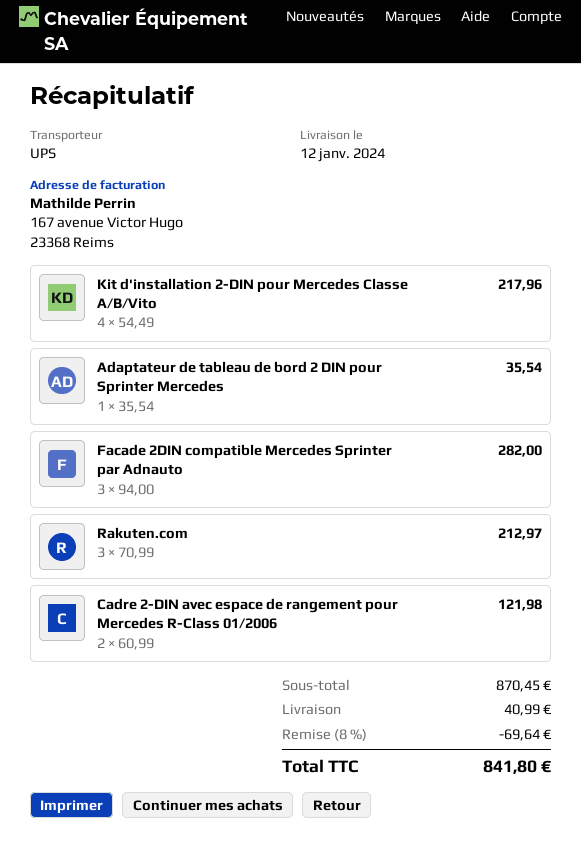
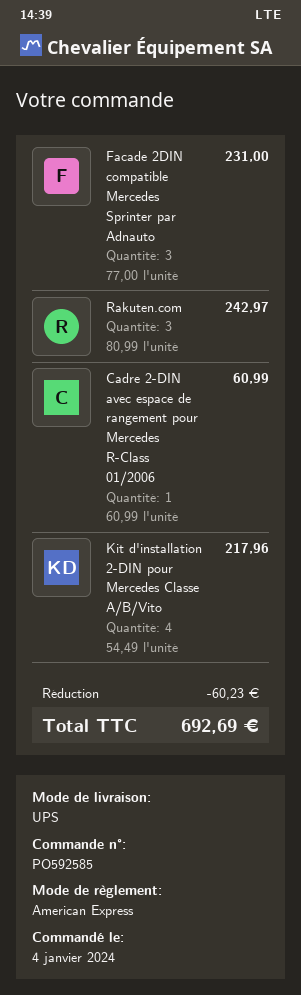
Adaptateur de tableau de bord 2 DIN pour Sprinter Mercedes: 1 x 35.54 = 35.54 -> none
Facade 2DIN compatible Mercedes Sprinter par Adnauto: 3 x 94.00 = 282.00 -> 3 x 77.00 = 231.00
Rakuten.com: 3 x 70.99 = 212.97 -> 3 x 80.99 = 242.97
Cadre 2-DIN avec espace de rangement pour Mercedes R-Class 01/2006: 2 x 60.99 = 121.98 -> 1 x 60.99 = 60.99
discount: 69.64 -> 60.23
shipping: 40.99 -> none
total: 841.80 -> 692.69

